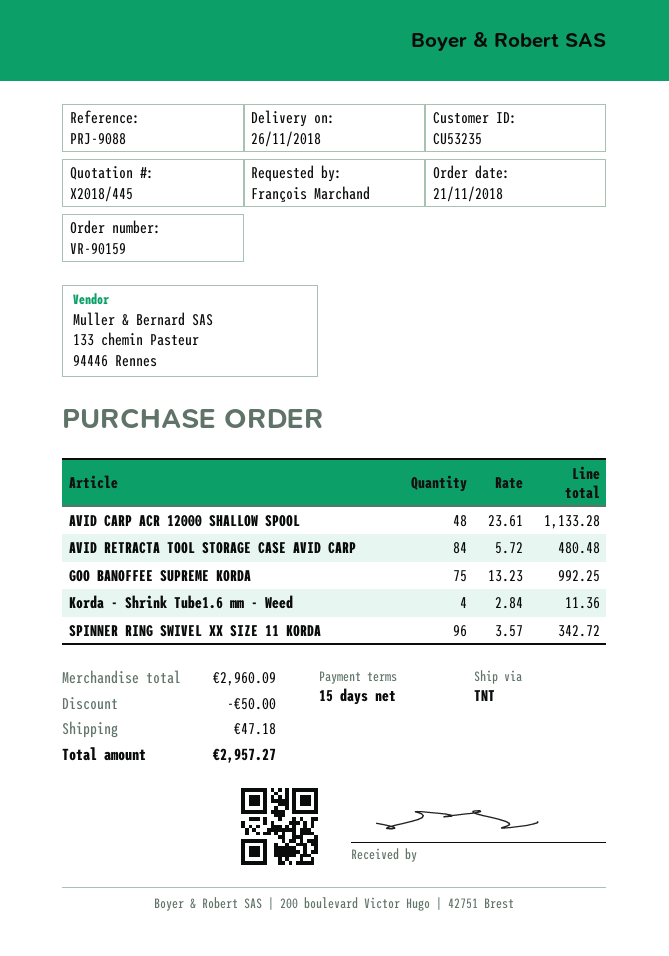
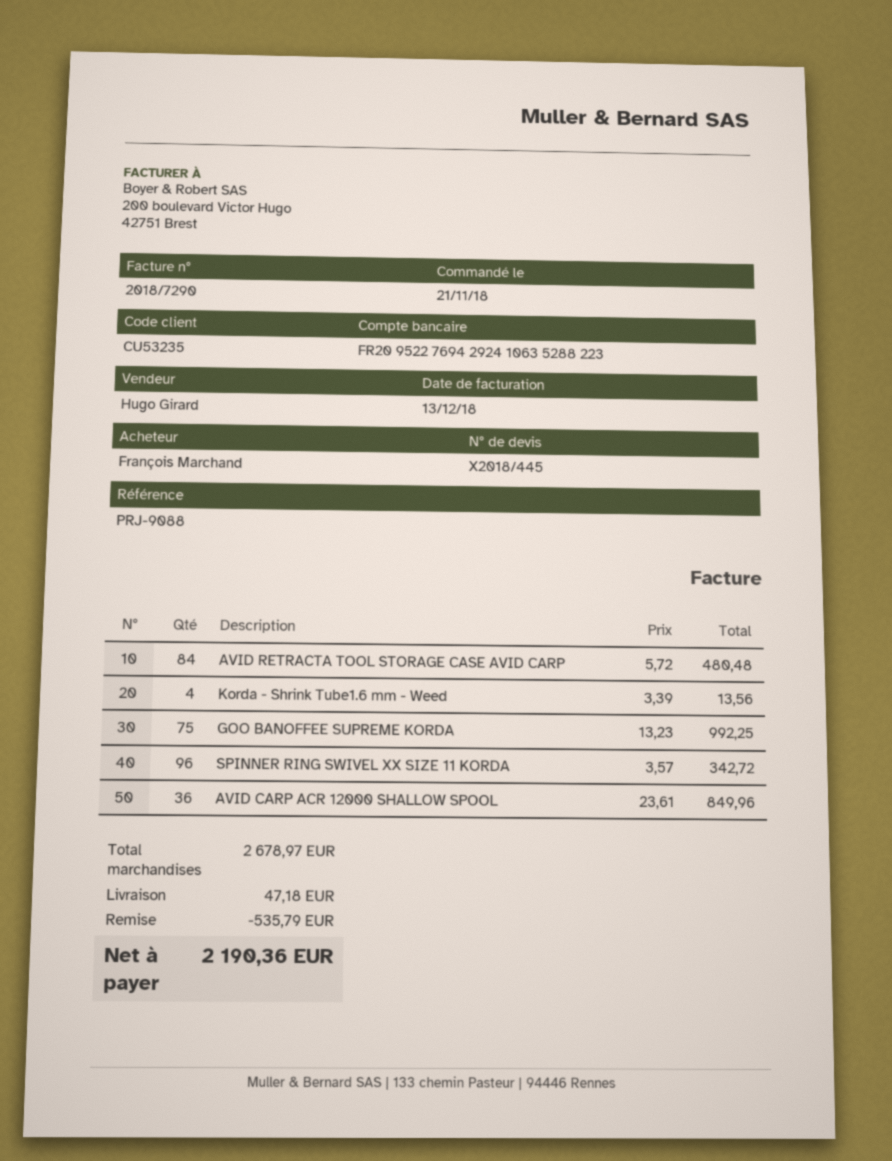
AVID CARP ACR 12000 SHALLOW SPOOL: 48 x 23.61 = 1133.28 -> 36 x 23.61 = 849.96
Korda - Shrink Tube1.6 mm - Weed: 4 x 2.84 = 11.36 -> 4 x 3.39 = 13.56
subtotal: 2960.09 -> 2678.97
discount: 50.00 -> 535.79
total: 2957.27 -> 2190.36

